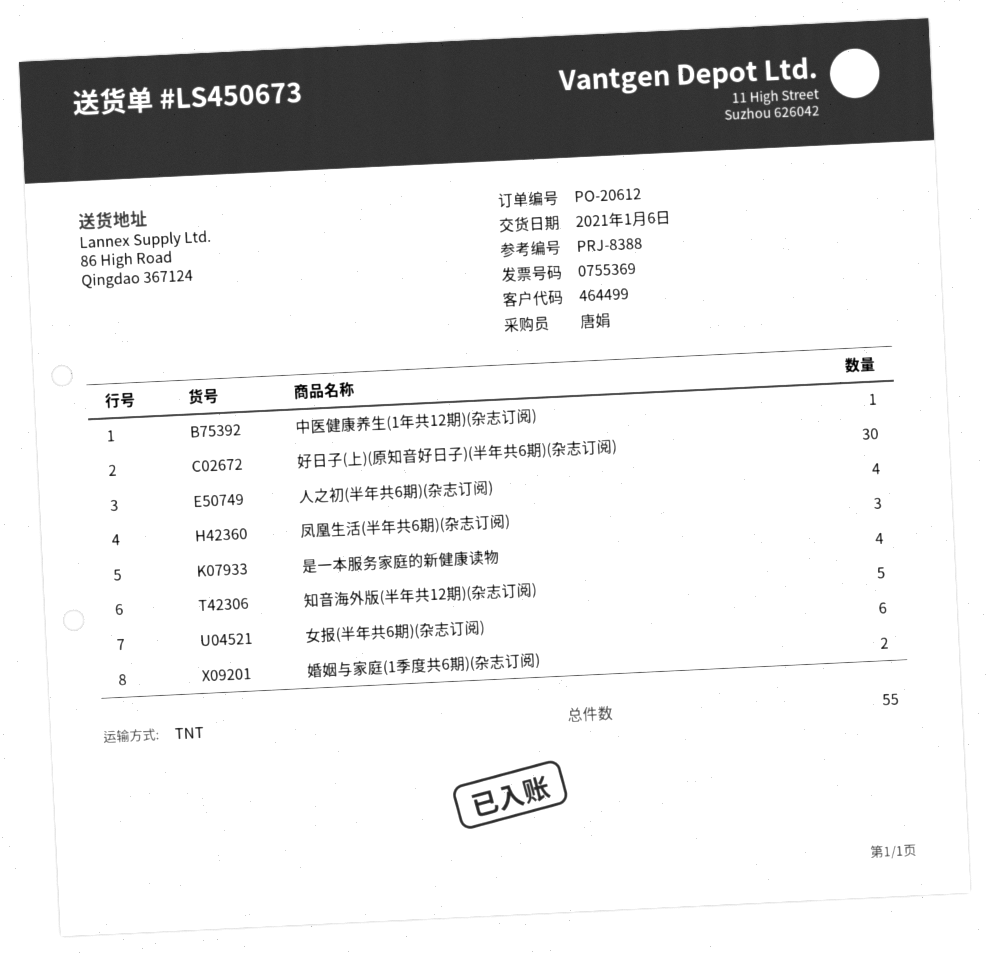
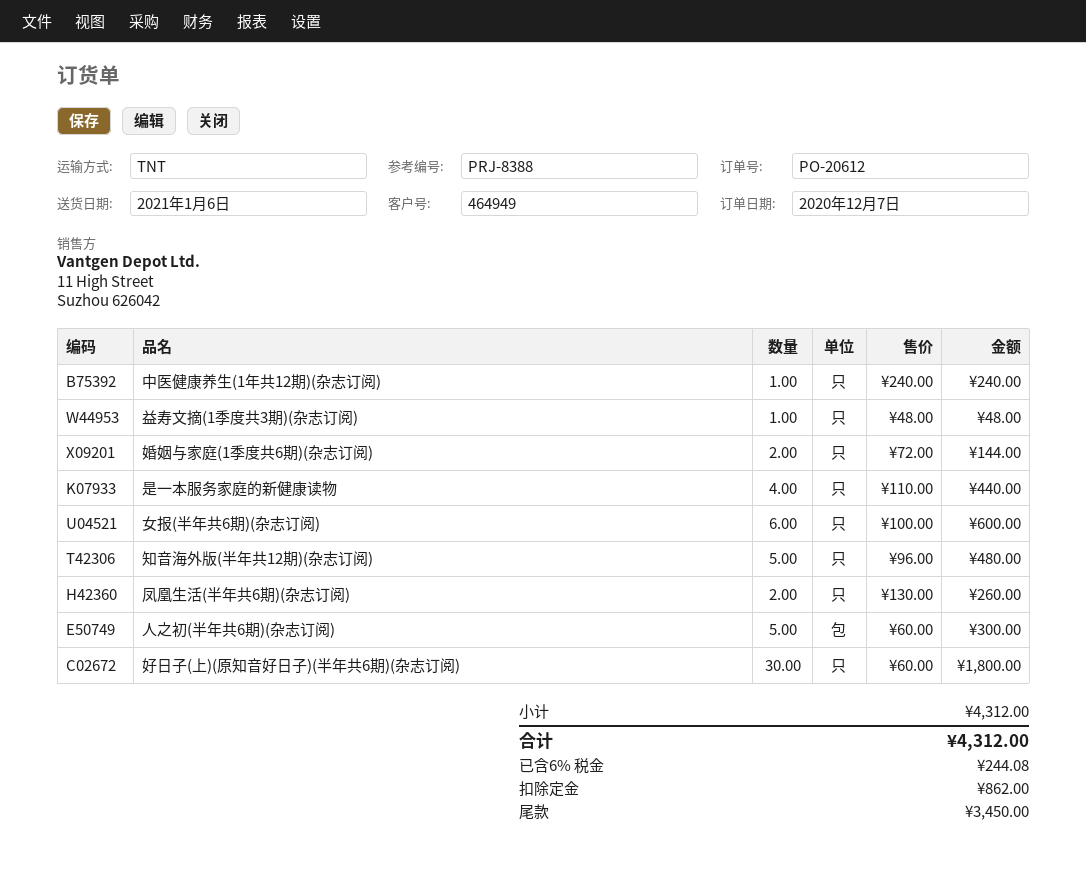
customer number: 464499 -> 464949
人之初(半年共6期)(杂志订阅): 4 -> 5
凤凰生活(半年共6期)(杂志订阅): 3 -> 2
益寿文摘(1季度共3期)(杂志订阅): none -> 1

